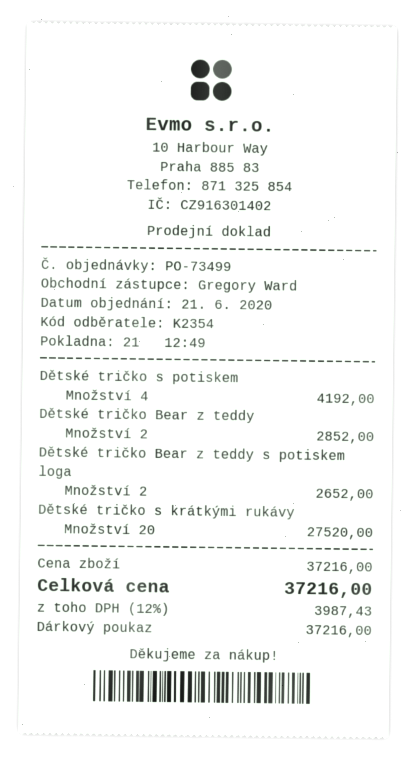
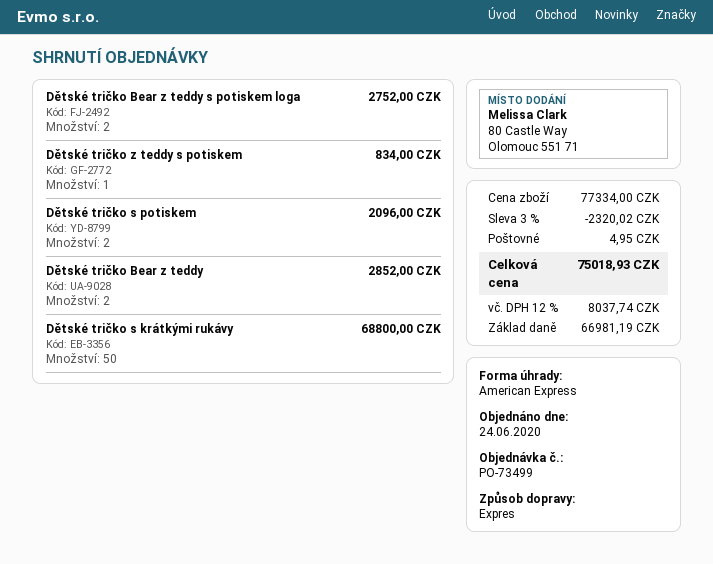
order date: 2020-06-21 -> 2020-06-24
payment method: gift card -> American Express
Dětské tričko s potiskem: 4 for 4192.00 -> 2 for 2096.00
Dětské tričko Bear z teddy s potiskem loga: 2 for 2652.00 -> 2 for 2752.00
Dětské tričko s krátkými rukávy: 20 for 27520.00 -> 50 for 68800.00
Dětské tričko z teddy s potiskem: none -> 1 for 834.00
subtotal: 37216.00 -> 77334.00
discount: none -> 3% = 2320.02
shipping: none -> 4.95
tax: 12% = 3987.43 -> 12% = 8037.74
total: 37216.00 -> 75018.93

